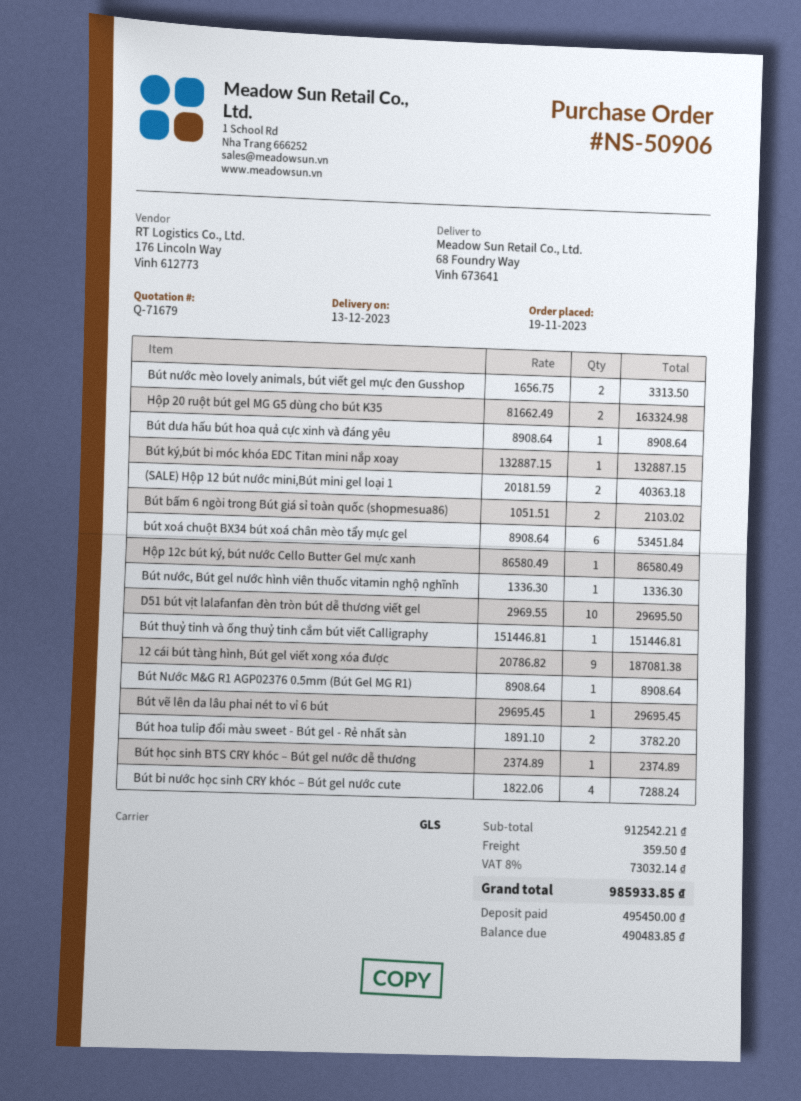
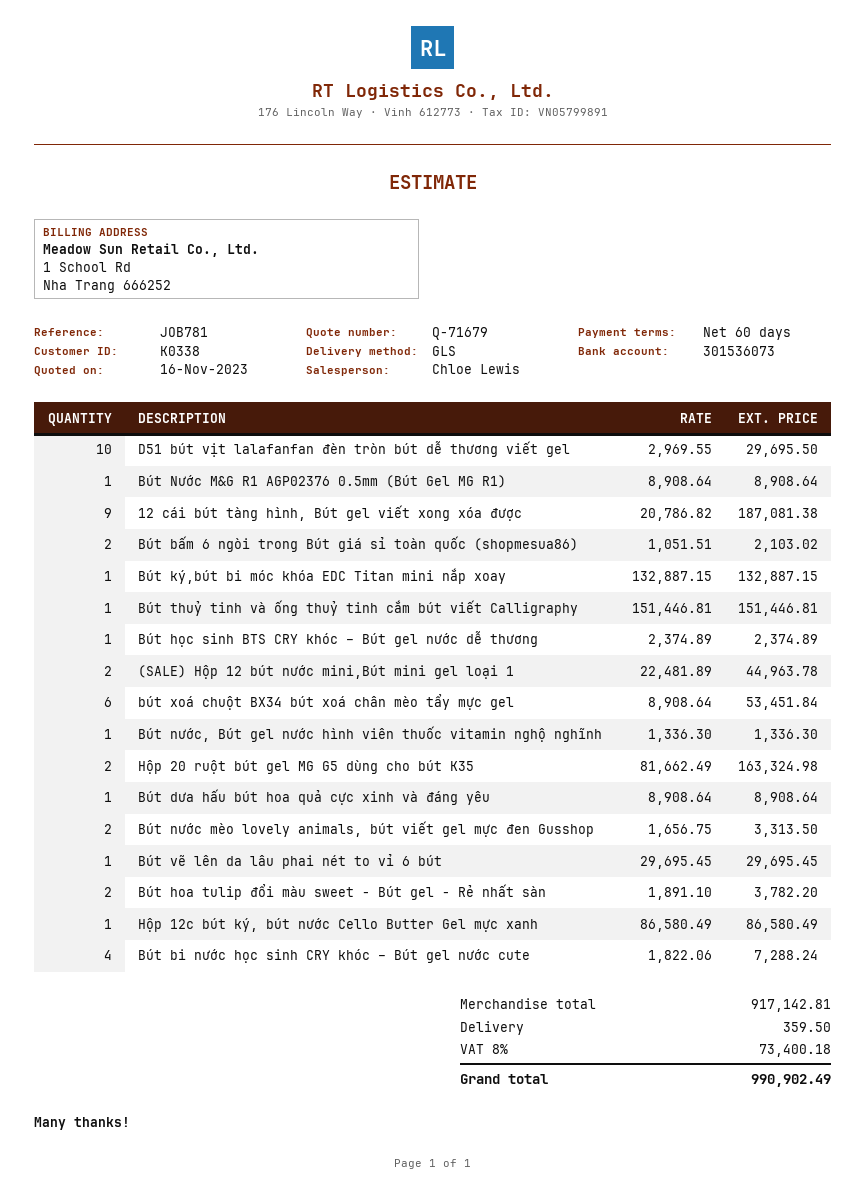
(SALE) Hộp 12 bút nước mini,Bút mini gel loại 1: 2 x 20181.59 = 40363.18 -> 2 x 22481.89 = 44963.78
subtotal: 912542.21 -> 917142.81
tax: 8% = 73032.14 -> 8% = 73400.18
total: 985933.85 -> 990902.49

